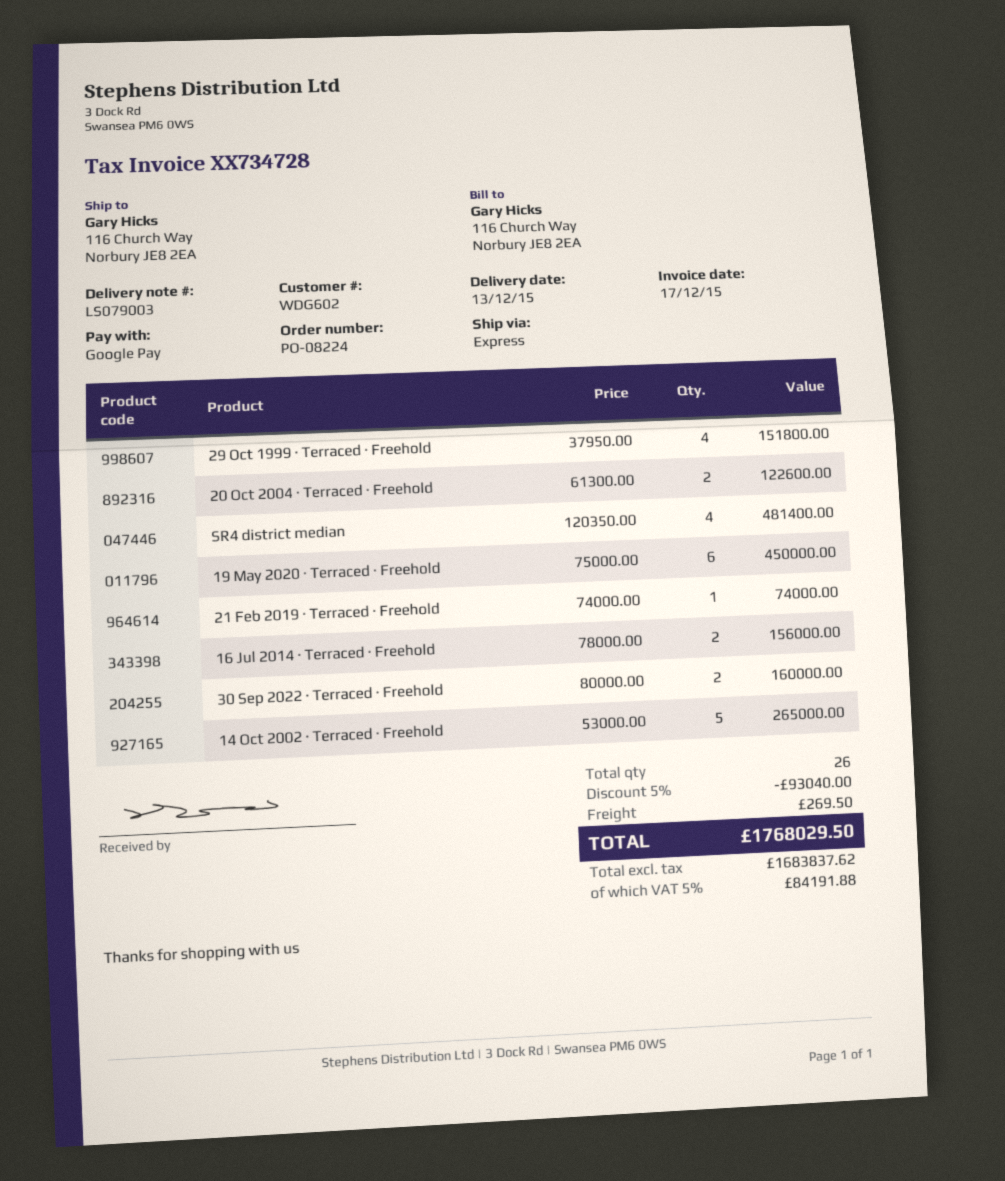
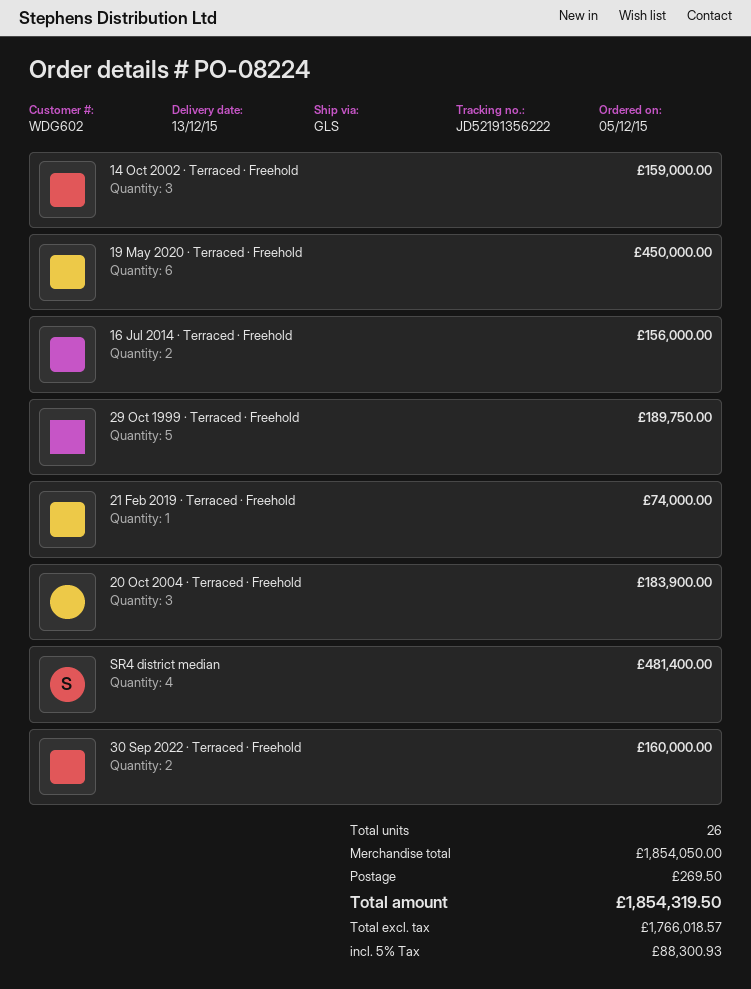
shipping method: express -> GLS
29 Oct 1999 · Terraced · Freehold: 4 for 151800.00 -> 5 for 189750.00
20 Oct 2004 · Terraced · Freehold: 2 for 122600.00 -> 3 for 183900.00
14 Oct 2002 · Terraced · Freehold: 5 for 265000.00 -> 3 for 159000.00
discount: 5% = 93040.00 -> none
net: 1683837.62 -> 1766018.57
tax: 5% = 84191.88 -> 5% = 88300.93
total: 1768029.50 -> 1854319.50

